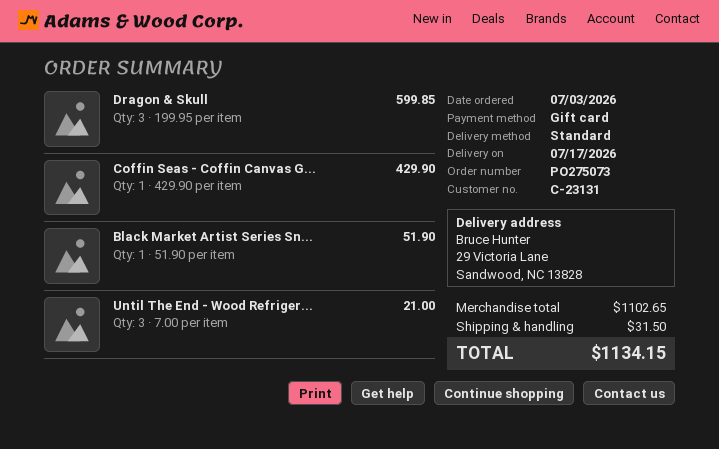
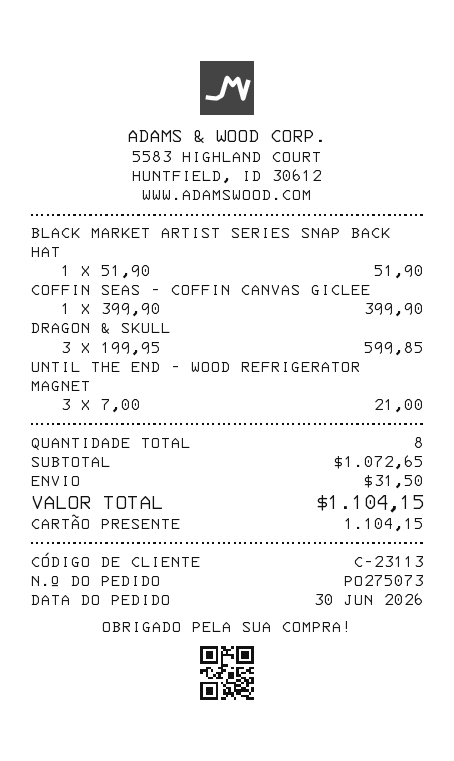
order date: 2026-07-03 -> 2026-06-30
customer number: C-23131 -> C-23113
Coffin Seas - Coffin Canvas G...: 1 x 429.90 = 429.90 -> 1 x 399.90 = 399.90
subtotal: 1102.65 -> 1072.65
total: 1134.15 -> 1104.15

